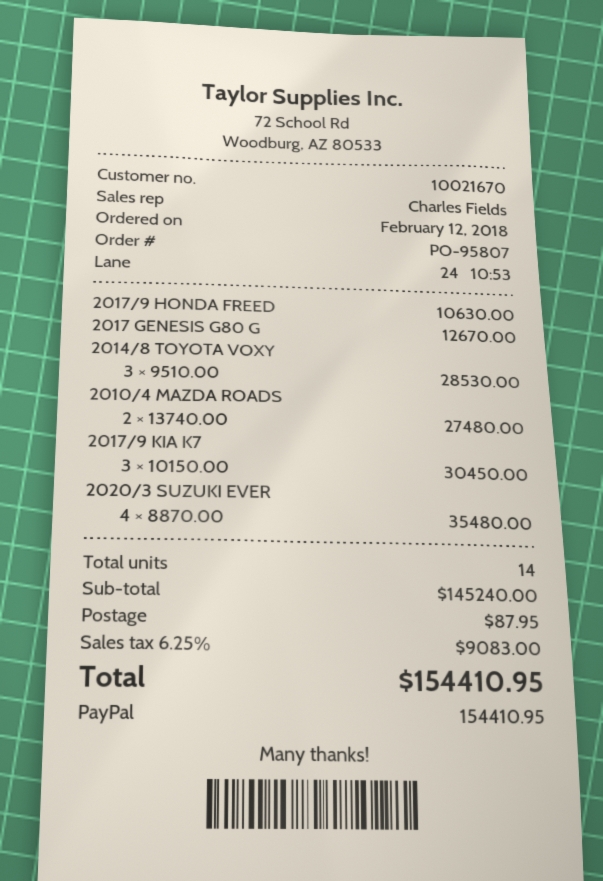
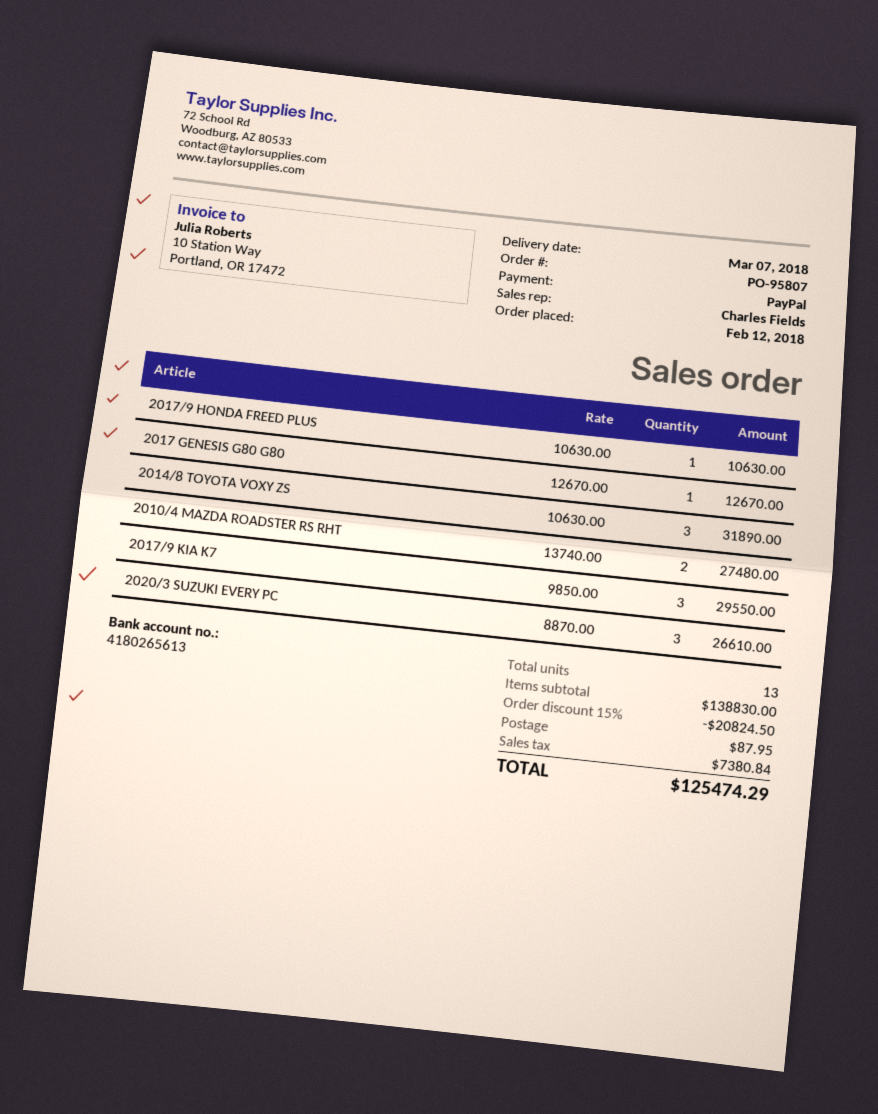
2014/8 TOYOTA VOXY: 3 x 9510.00 = 28530.00 -> 3 x 10630.00 = 31890.00
2017/9 KIA K7: 3 x 10150.00 = 30450.00 -> 3 x 9850.00 = 29550.00
2020/3 SUZUKI EVER: 4 x 8870.00 = 35480.00 -> 3 x 8870.00 = 26610.00
total quantity: 14 -> 13
subtotal: 145240.00 -> 138830.00
discount: none -> 15% = 20824.50
tax: 9083.00 -> 7380.84
total: 154410.95 -> 125474.29

